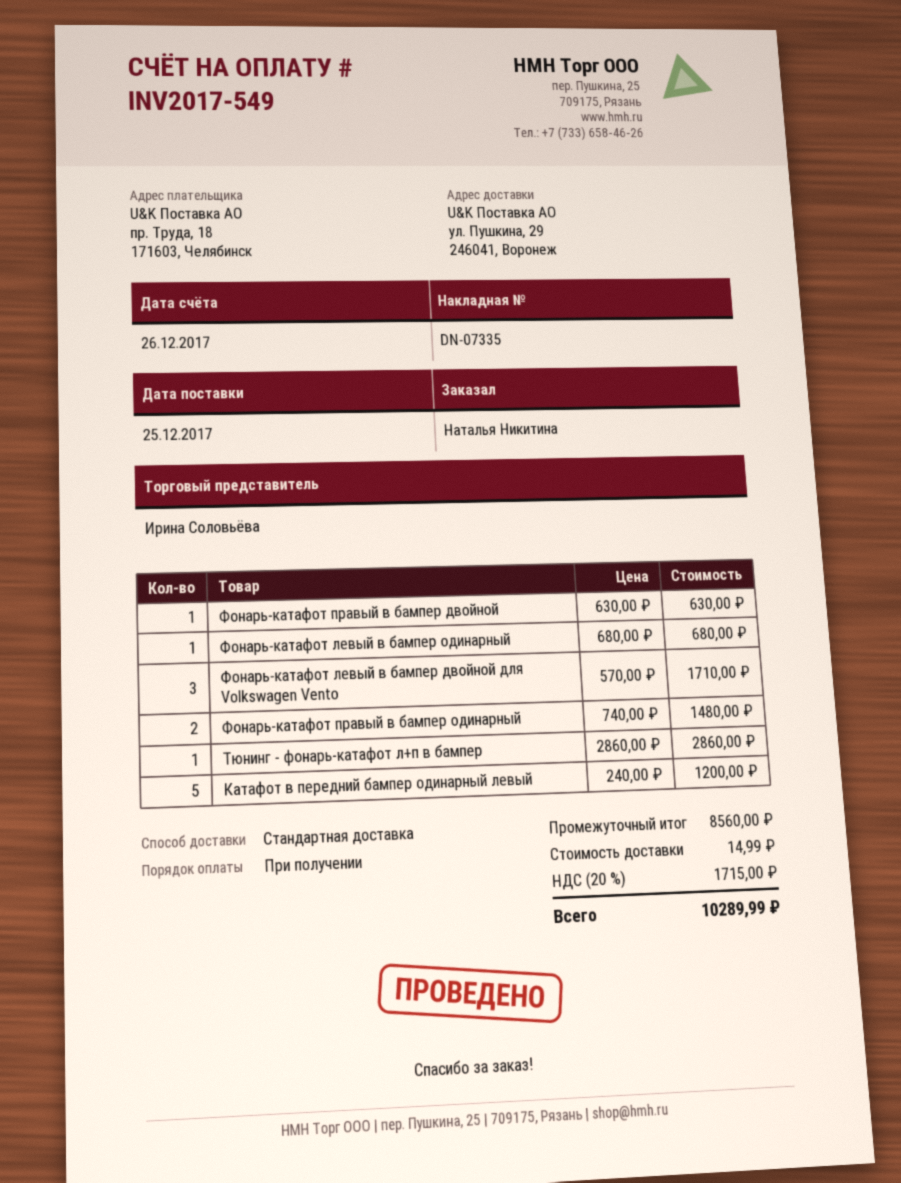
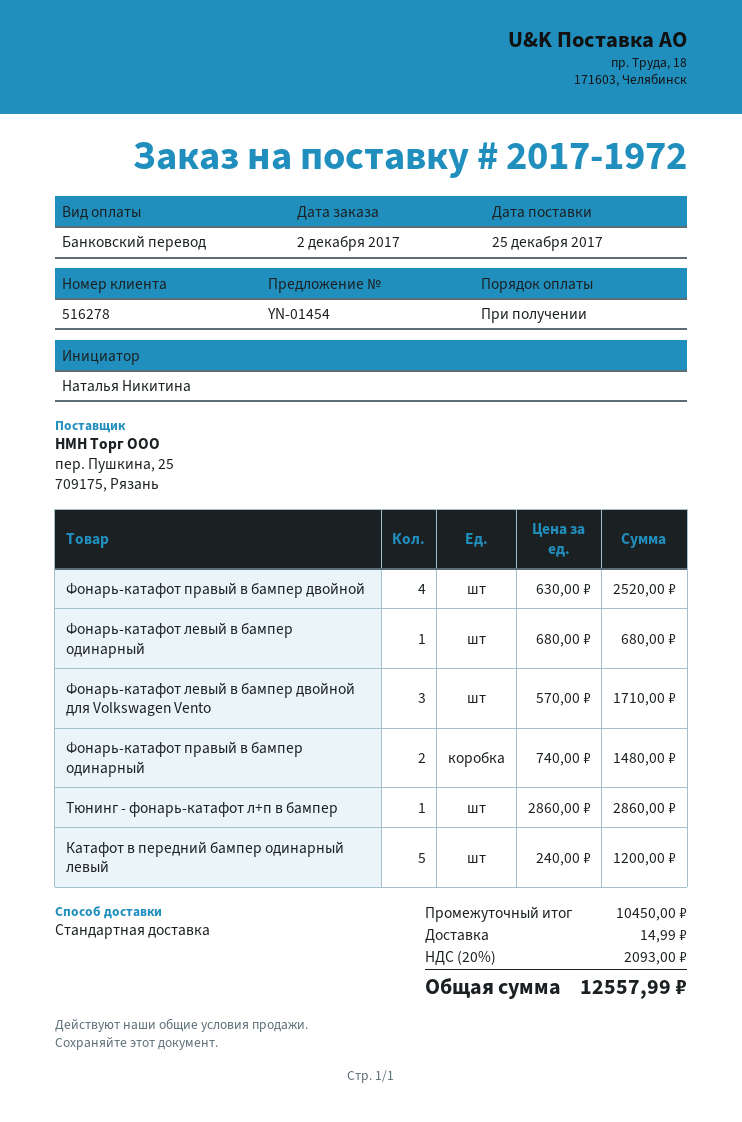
Фонарь-катафот правый в бампер двойной: 1 x 630.00 = 630.00 -> 4 x 630.00 = 2520.00
subtotal: 8560.00 -> 10450.00
tax: 20% = 1715.00 -> 20% = 2093.00
total: 10289.99 -> 12557.99

